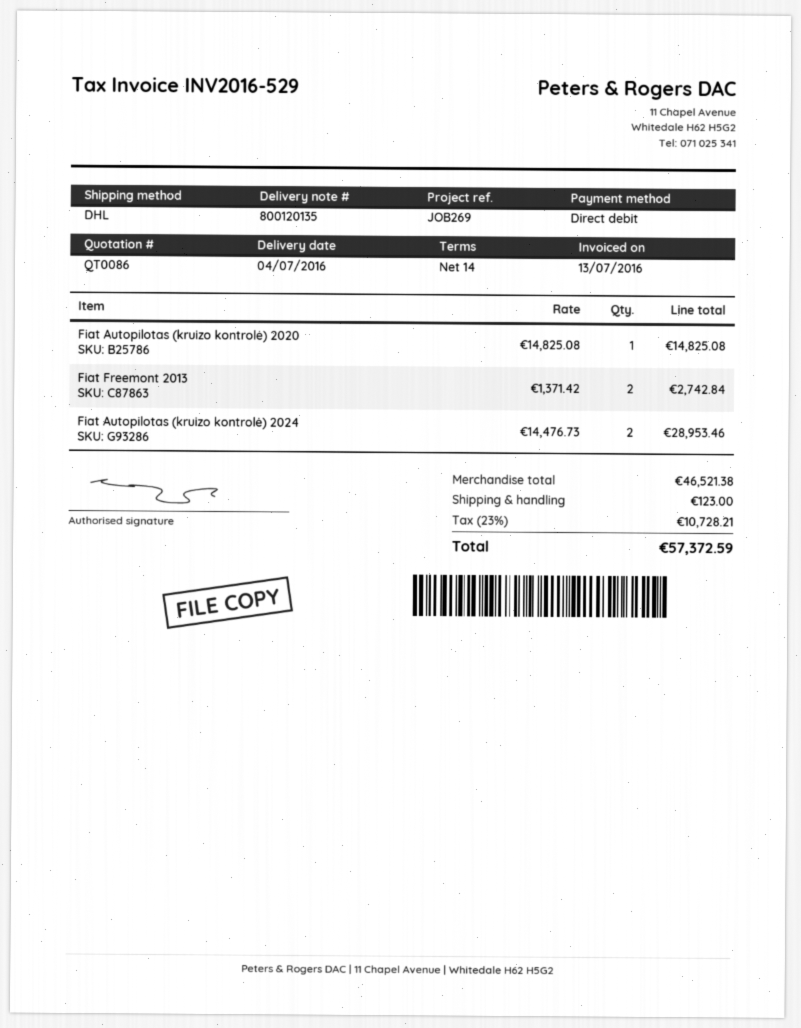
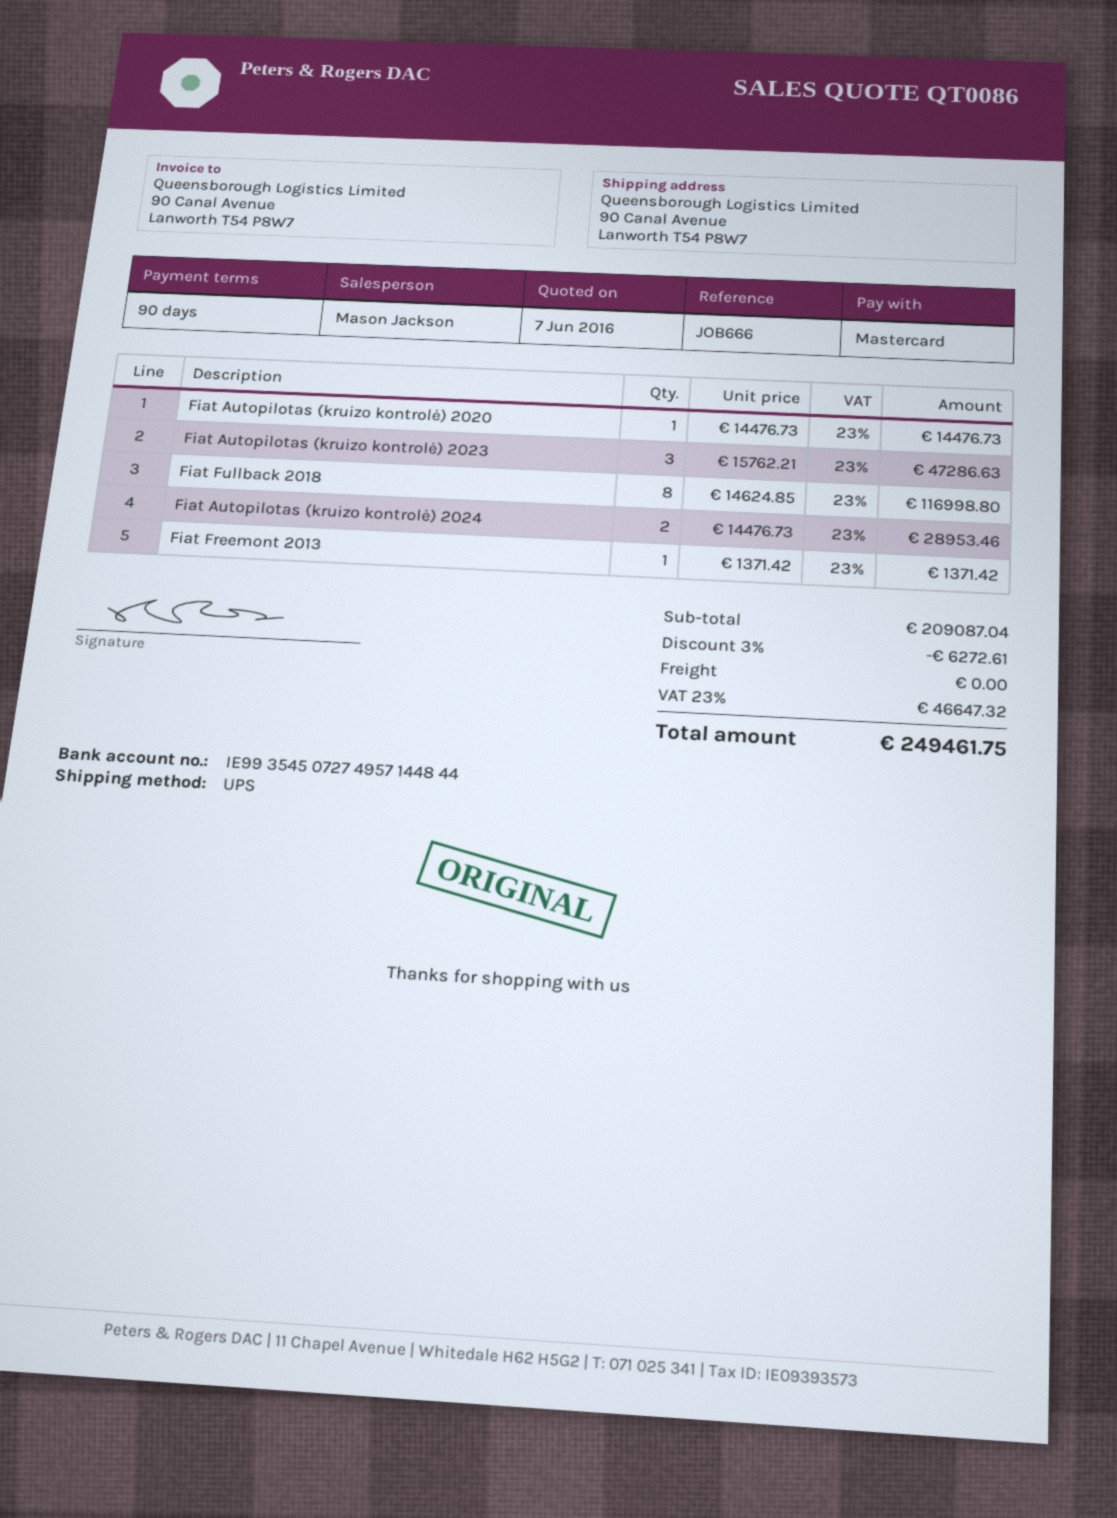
payment terms: 14 days -> 90 days
reference: JOB269 -> JOB666
payment method: direct debit -> Mastercard
shipping method: DHL -> UPS
Fiat Autopilotas (kruizo kontrolė) 2020: 1 x 14825.08 = 14825.08 -> 1 x 14476.73 = 14476.73
Fiat Freemont 2013: 2 x 1371.42 = 2742.84 -> 1 x 1371.42 = 1371.42
Fiat Autopilotas (kruizo kontrolė) 2023: none -> 3 x 15762.21 = 47286.63
Fiat Fullback 2018: none -> 8 x 14624.85 = 116998.80
subtotal: 46521.38 -> 209087.04
discount: none -> 3% = 6272.61
shipping: 123.00 -> 0.00
tax: 23% = 10728.21 -> 23% = 46647.32
total: 57372.59 -> 249461.75

